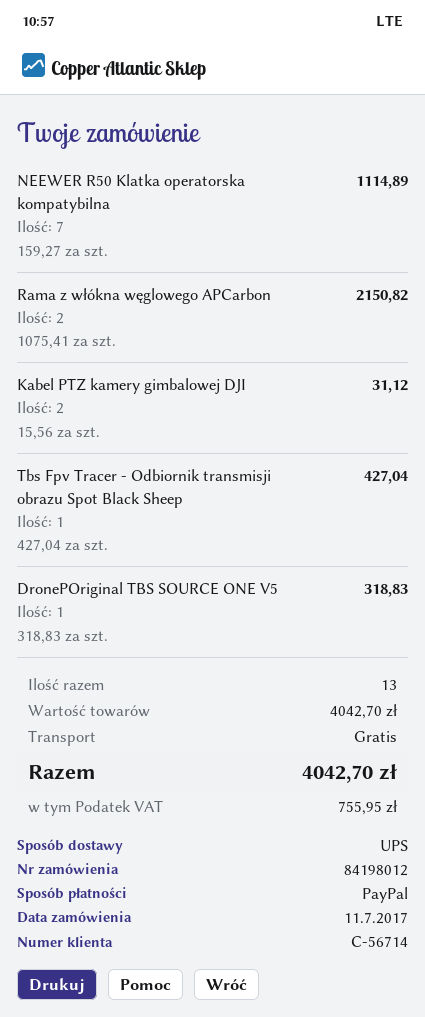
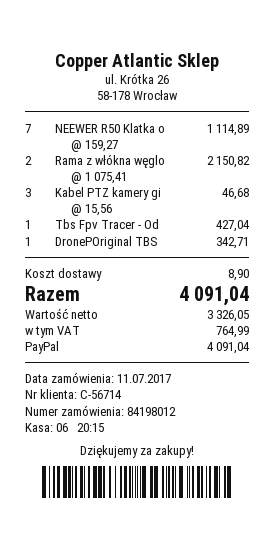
Kabel PTZ kamery gimbalowej DJI: 2 x 15.56 = 31.12 -> 3 x 15.56 = 46.68
DronePOriginal TBS SOURCE ONE V5: 1 x 318.83 = 318.83 -> 1 x 342.71 = 342.71
shipping: 0.00 -> 8.90
tax: 755.95 -> 764.99
total: 4042.70 -> 4091.04

